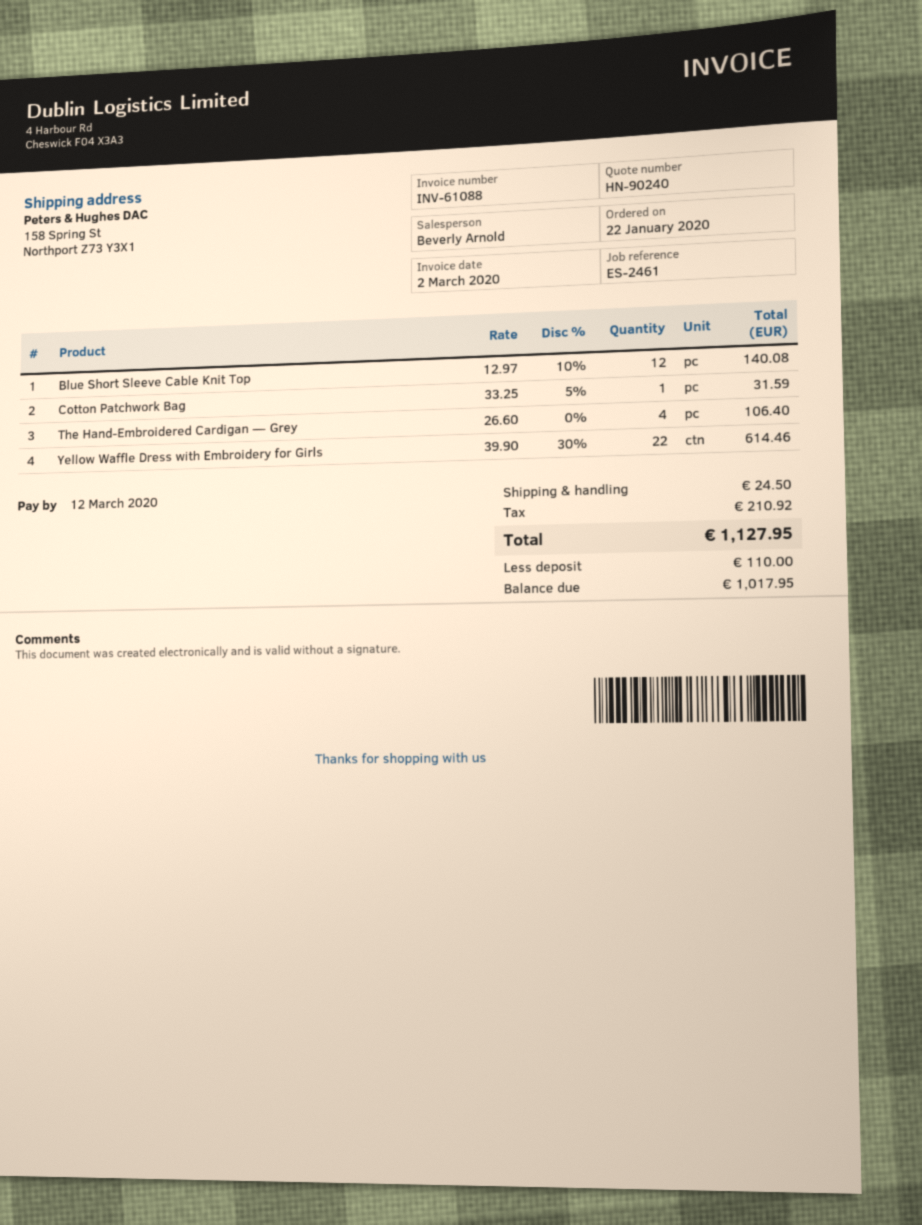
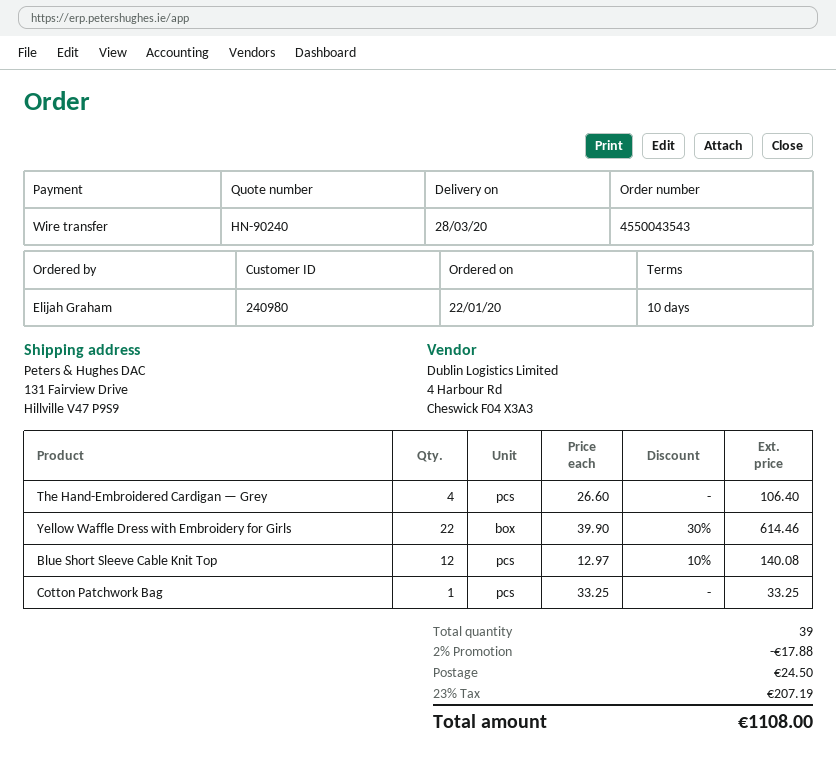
ship to: 158 Spring St, Northport Z73 Y3X1 -> 131 Fairview Drive, Hillville V47 P9S9
Cotton Patchwork Bag: 1 x 33.25 - 5% = 31.59 -> 1 x 33.25 = 33.25
discount: none -> 2% = 17.88
tax: 210.92 -> 207.19
total: 1127.95 -> 1108.00

